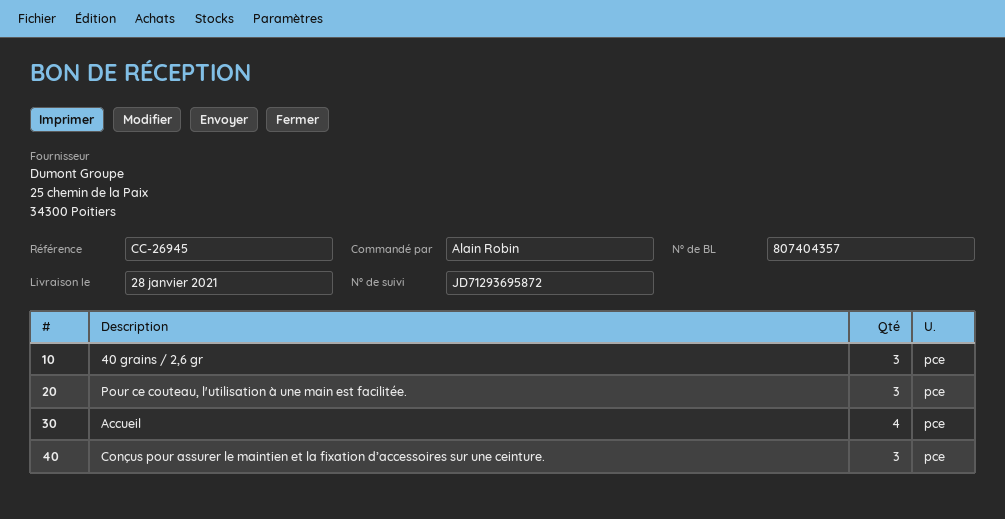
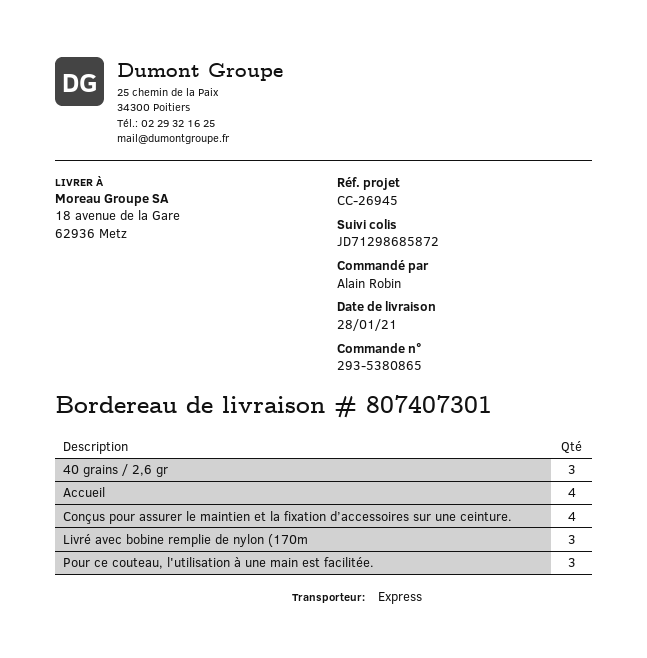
delivery note number: 807404357 -> 807407301
tracking number: JD71293695872 -> JD71298685872
Conçus pour assurer le maintien et la fixation d’accessoires sur une ceinture.: 3 -> 4
Livré avec bobine remplie de nylon (170m: none -> 3

